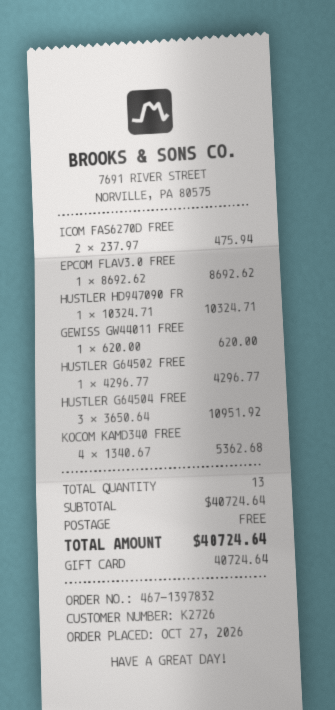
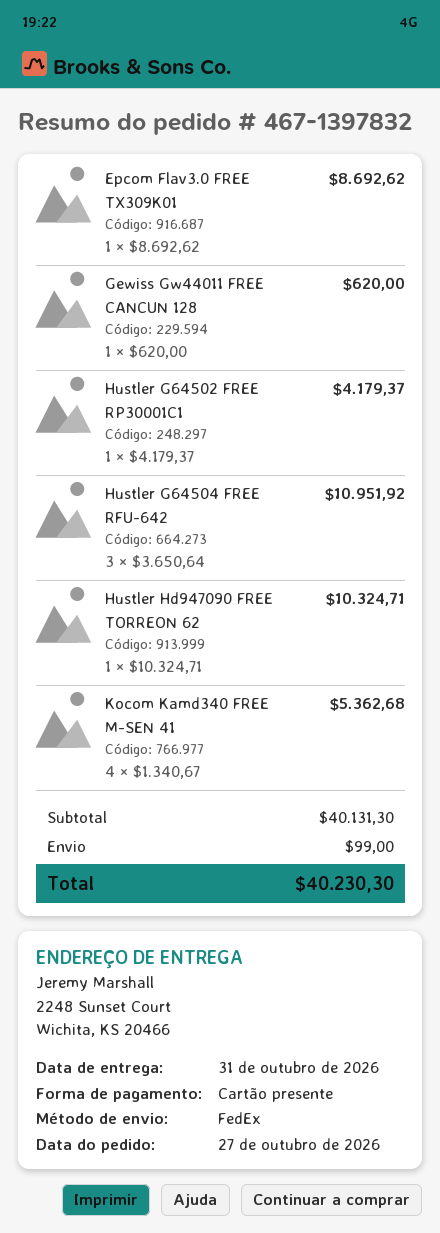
ICOM FAS6270D FREE: 2 x 237.97 = 475.94 -> none
HUSTLER G64502 FREE: 1 x 4296.77 = 4296.77 -> 1 x 4179.37 = 4179.37
subtotal: 40724.64 -> 40131.30
shipping: 0.00 -> 99.00
total: 40724.64 -> 40230.30

